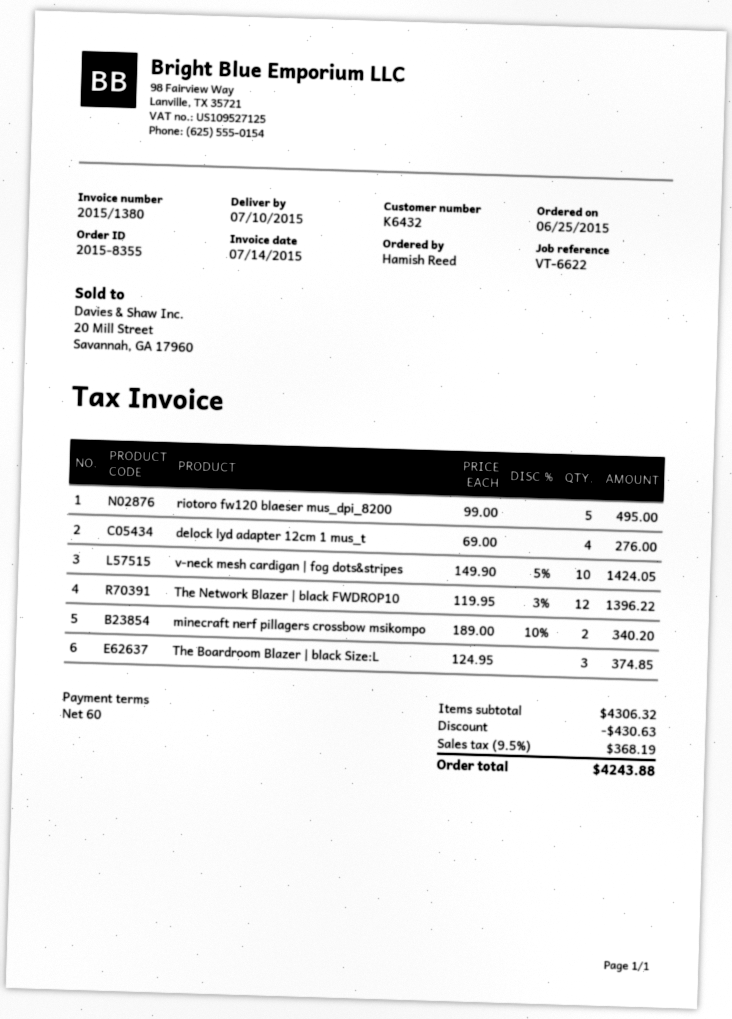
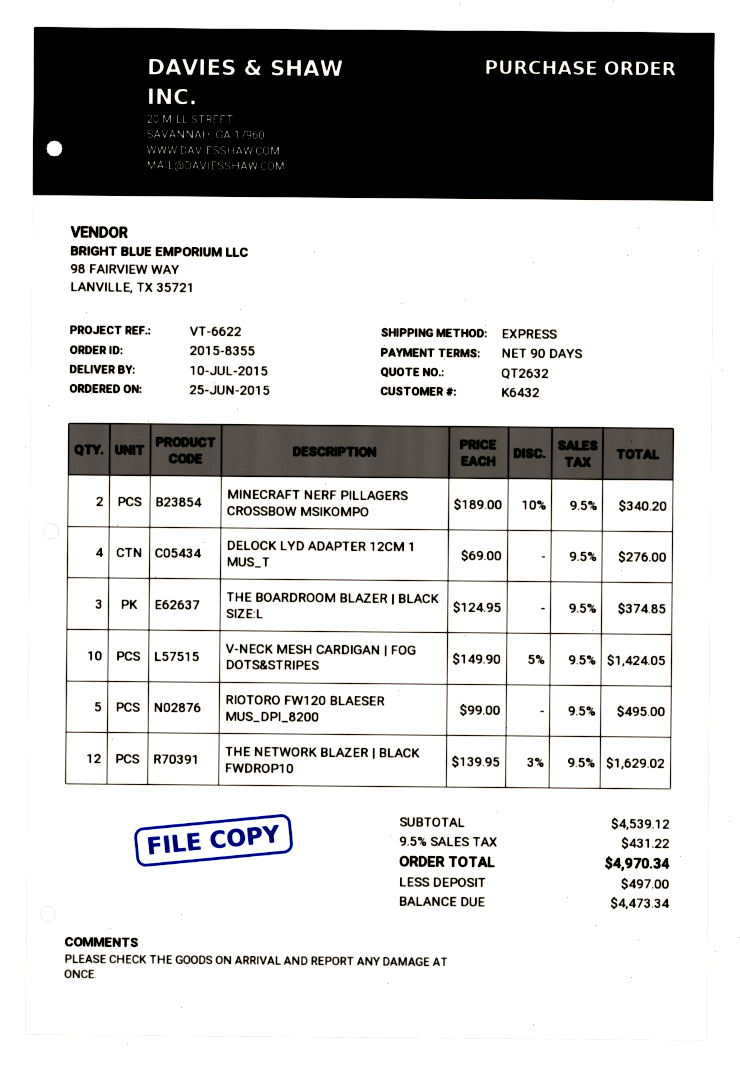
payment terms: 60 days -> 90 days
The Network Blazer | black FWDROP10: 12 x 119.95 - 3% = 1396.22 -> 12 x 139.95 - 3% = 1629.02
subtotal: 4306.32 -> 4539.12
discount: 430.63 -> none
tax: 9.5% = 368.19 -> 9.5% = 431.22
total: 4243.88 -> 4970.34

